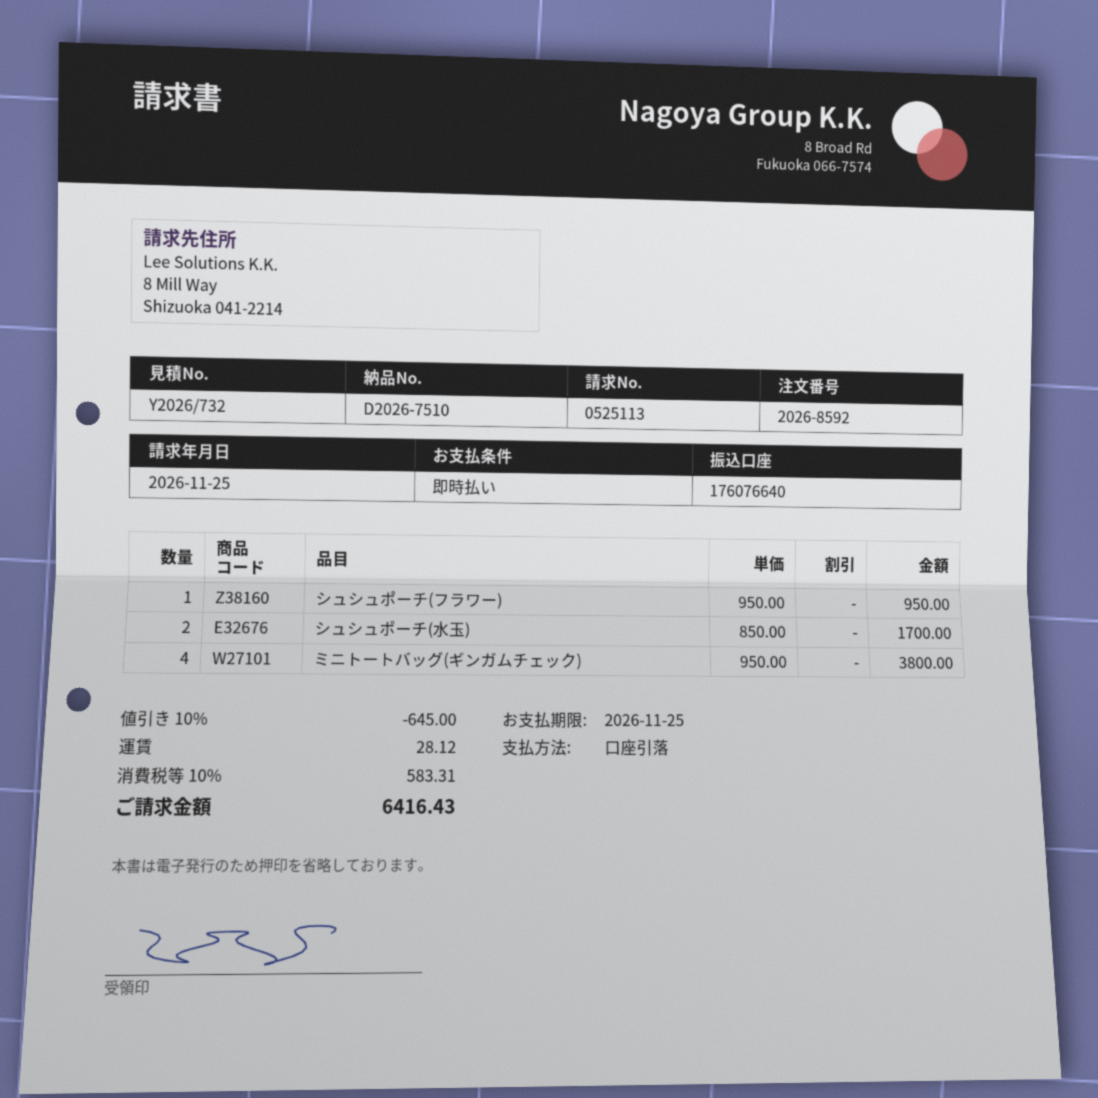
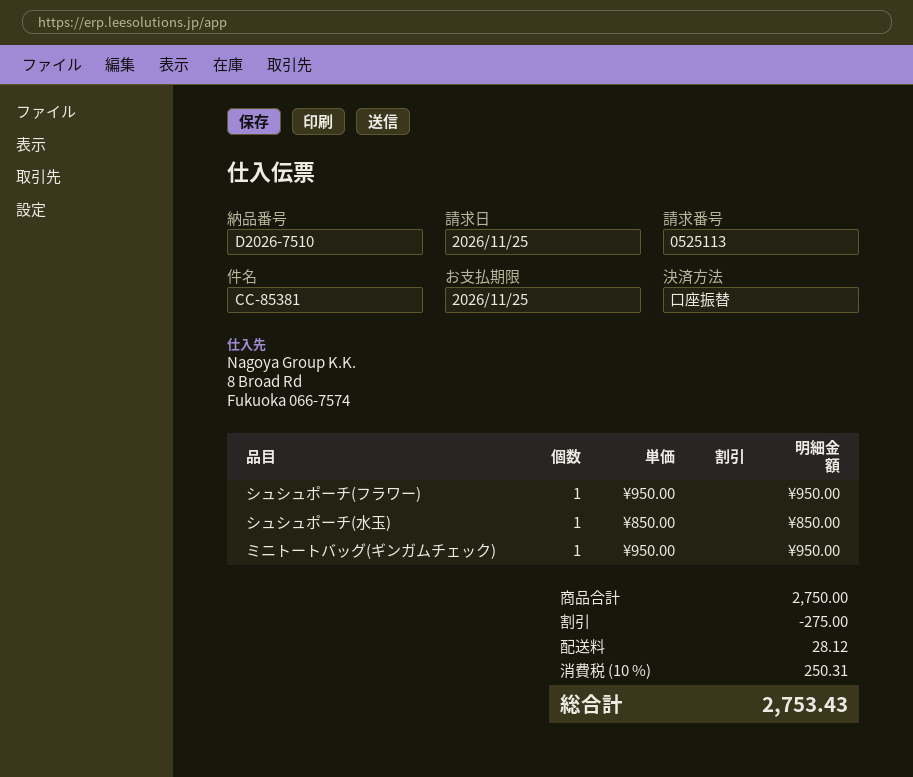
シュシュポーチ(水玉): 2 x 850.00 = 1700.00 -> 1 x 850.00 = 850.00
ミニトートバッグ(ギンガムチェック): 4 x 950.00 = 3800.00 -> 1 x 950.00 = 950.00
discount: 645.00 -> 275.00
tax: 10% = 583.31 -> 10% = 250.31
total: 6416.43 -> 2753.43

